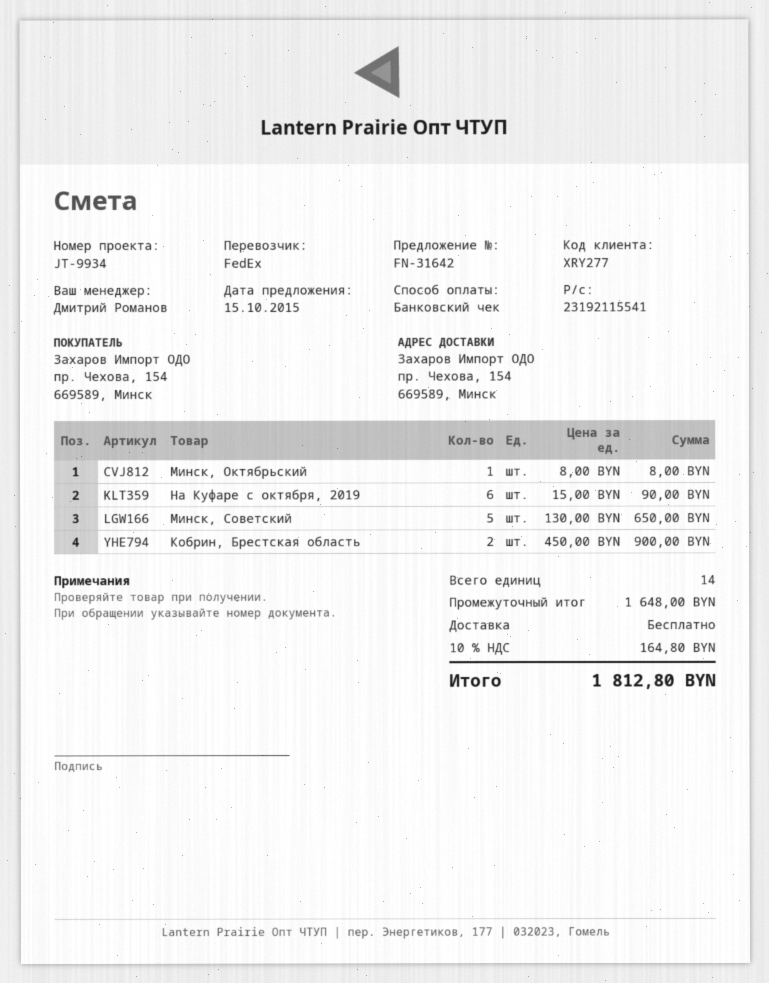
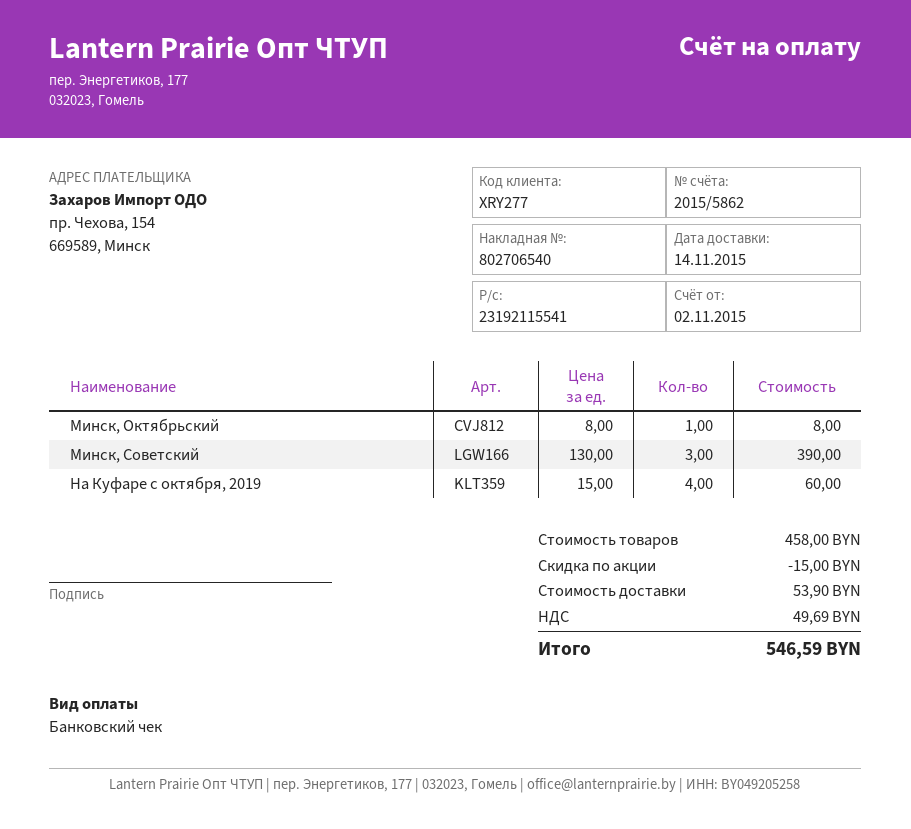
На Куфаре с октября, 2019: 6 x 15.00 = 90.00 -> 4 x 15.00 = 60.00
Минск, Советский: 5 x 130.00 = 650.00 -> 3 x 130.00 = 390.00
Кобрин, Брестская область: 2 x 450.00 = 900.00 -> none
subtotal: 1648.00 -> 458.00
discount: none -> 15.00
shipping: 0.00 -> 53.90
tax: 164.80 -> 49.69
total: 1812.80 -> 546.59

